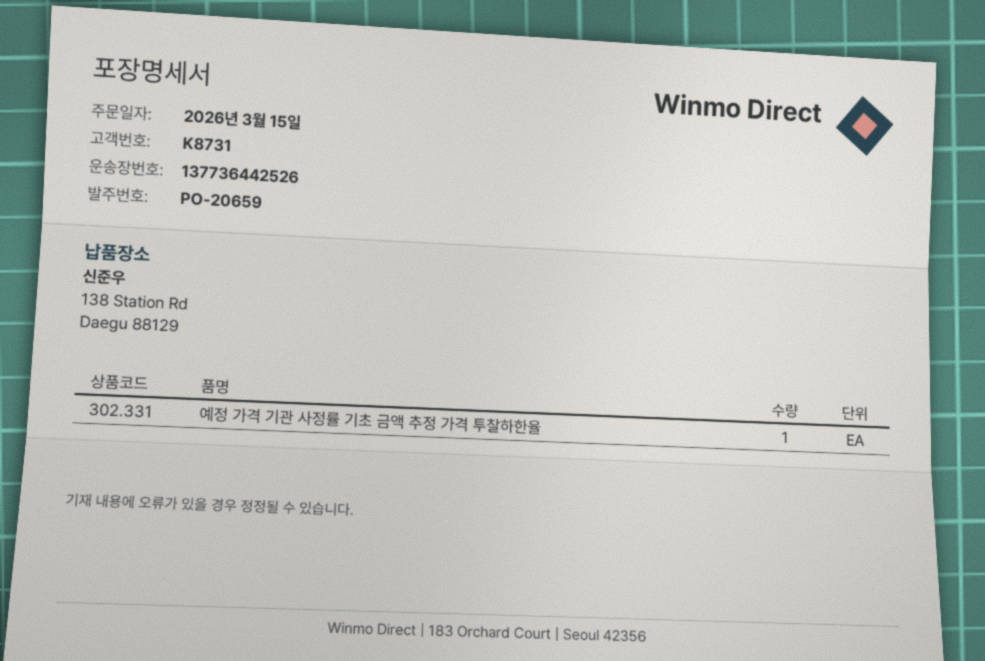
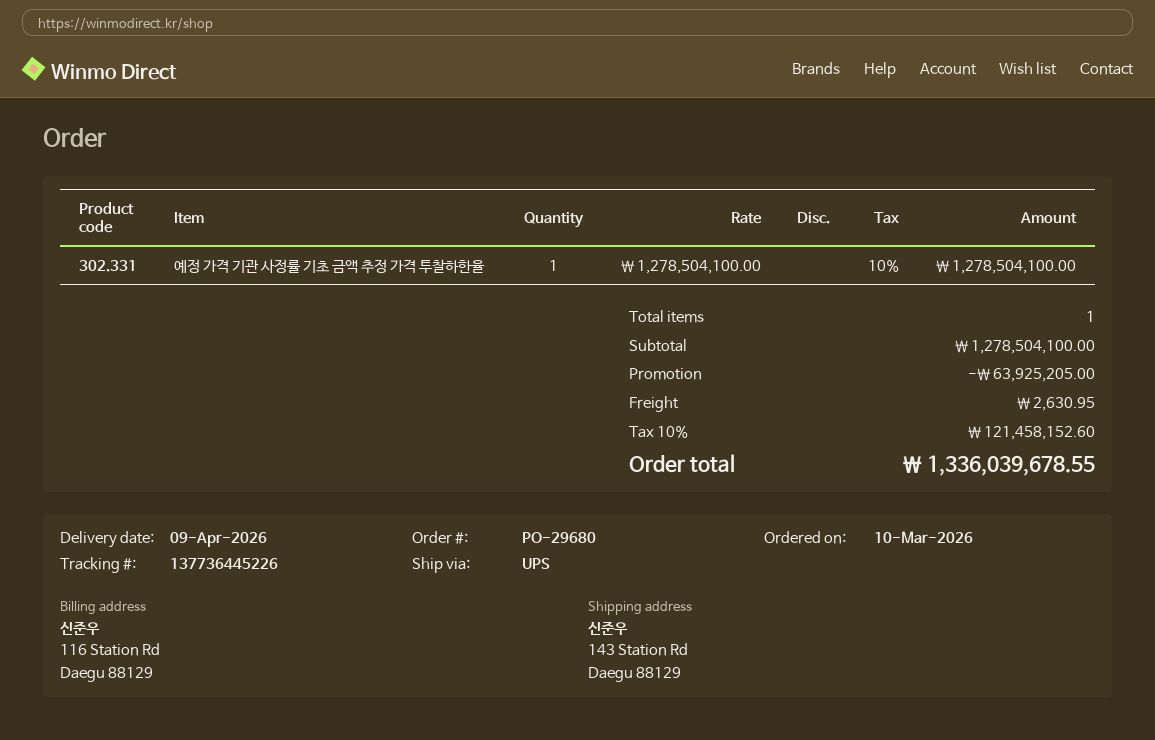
order number: PO-20659 -> PO-29680
order date: 2026-03-15 -> 2026-03-10
tracking number: 137736442526 -> 137736445226
ship to: 138 Station Rd, Daegu 88129 -> 143 Station Rd, Daegu 88129

